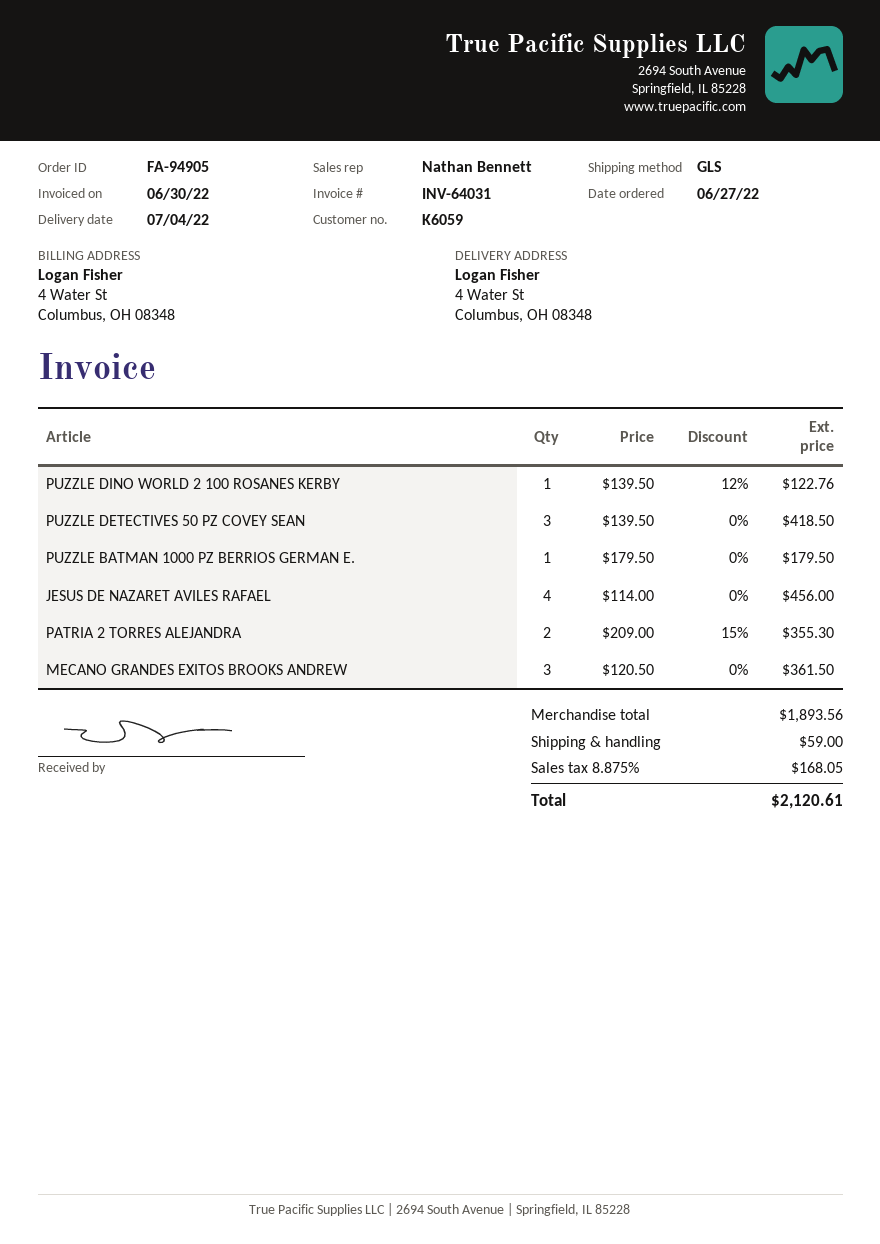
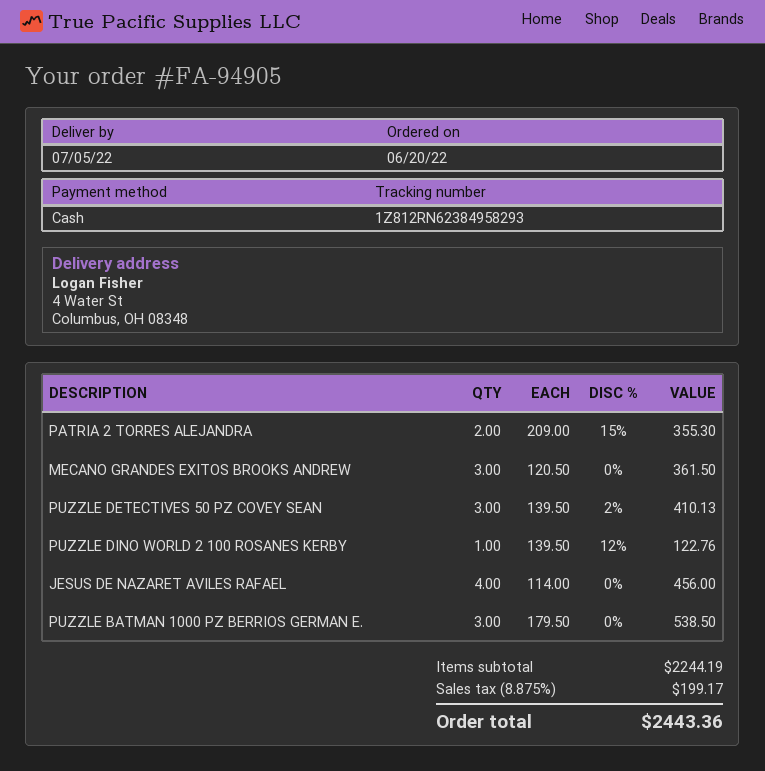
order date: 2022-06-27 -> 2022-06-20
delivery date: 2022-07-04 -> 2022-07-05
PUZZLE DETECTIVES 50 PZ COVEY SEAN: 3 x 139.50 = 418.50 -> 3 x 139.50 - 2% = 410.13
PUZZLE BATMAN 1000 PZ BERRIOS GERMAN E.: 1 x 179.50 = 179.50 -> 3 x 179.50 = 538.50
subtotal: 1893.56 -> 2244.19
shipping: 59.00 -> none
tax: 8.875% = 168.05 -> 8.875% = 199.17
total: 2120.61 -> 2443.36

